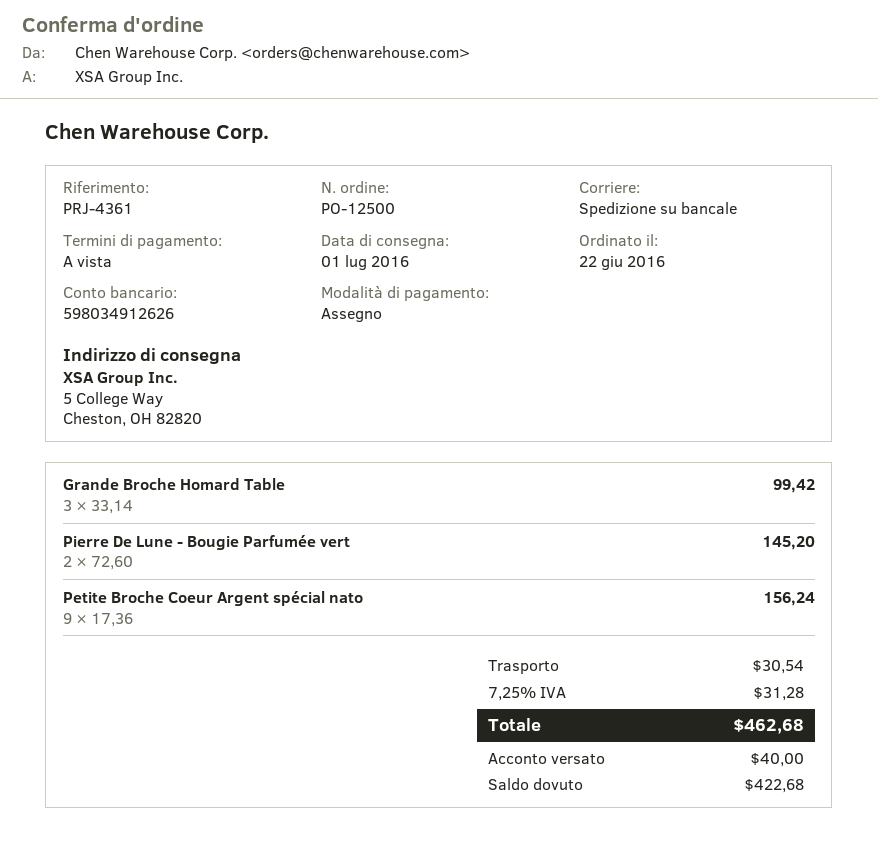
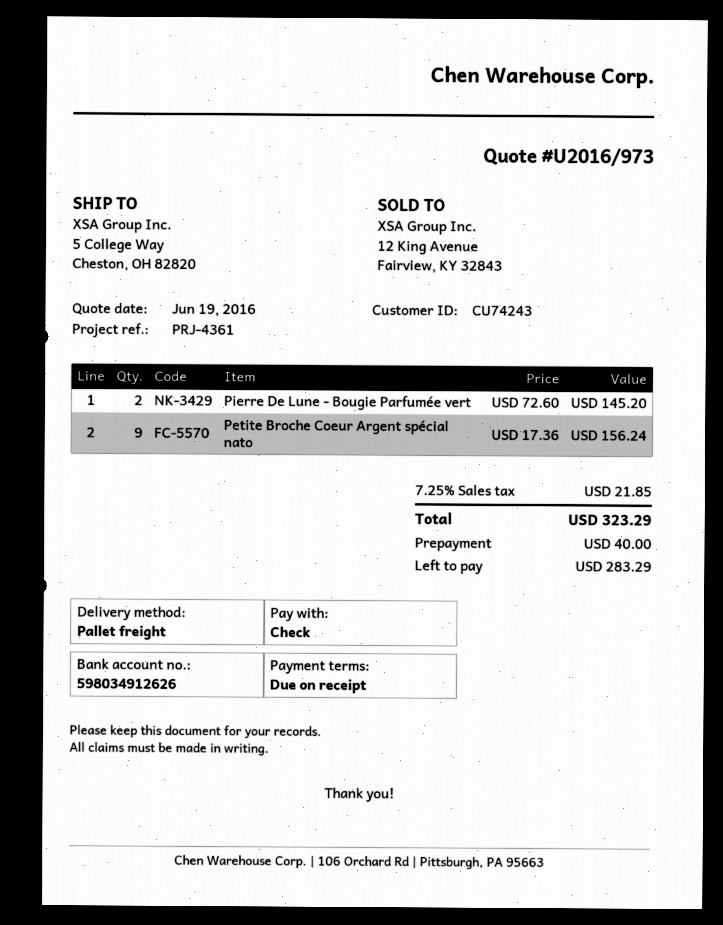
Grande Broche Homard Table: 3 x 33.14 = 99.42 -> none
shipping: 30.54 -> none
tax: 7.25% = 31.28 -> 7.25% = 21.85
total: 462.68 -> 323.29
balance: 422.68 -> 283.29

